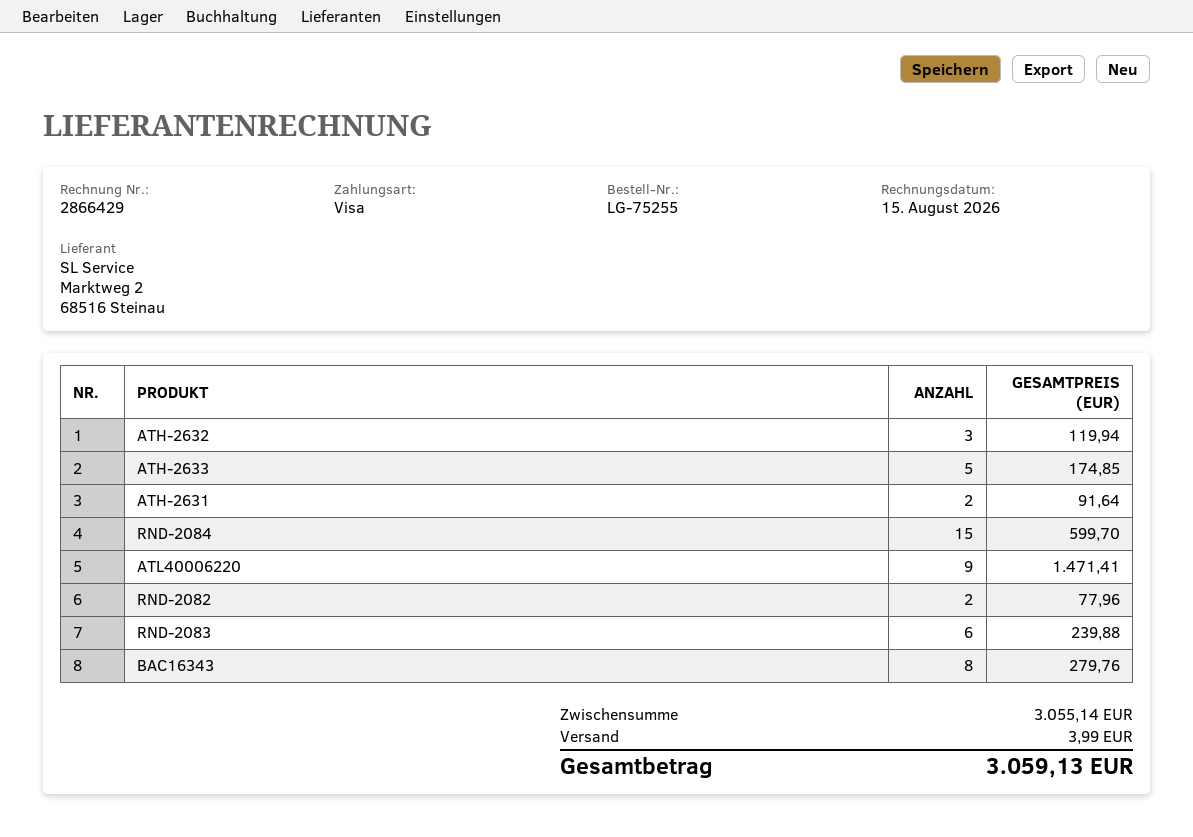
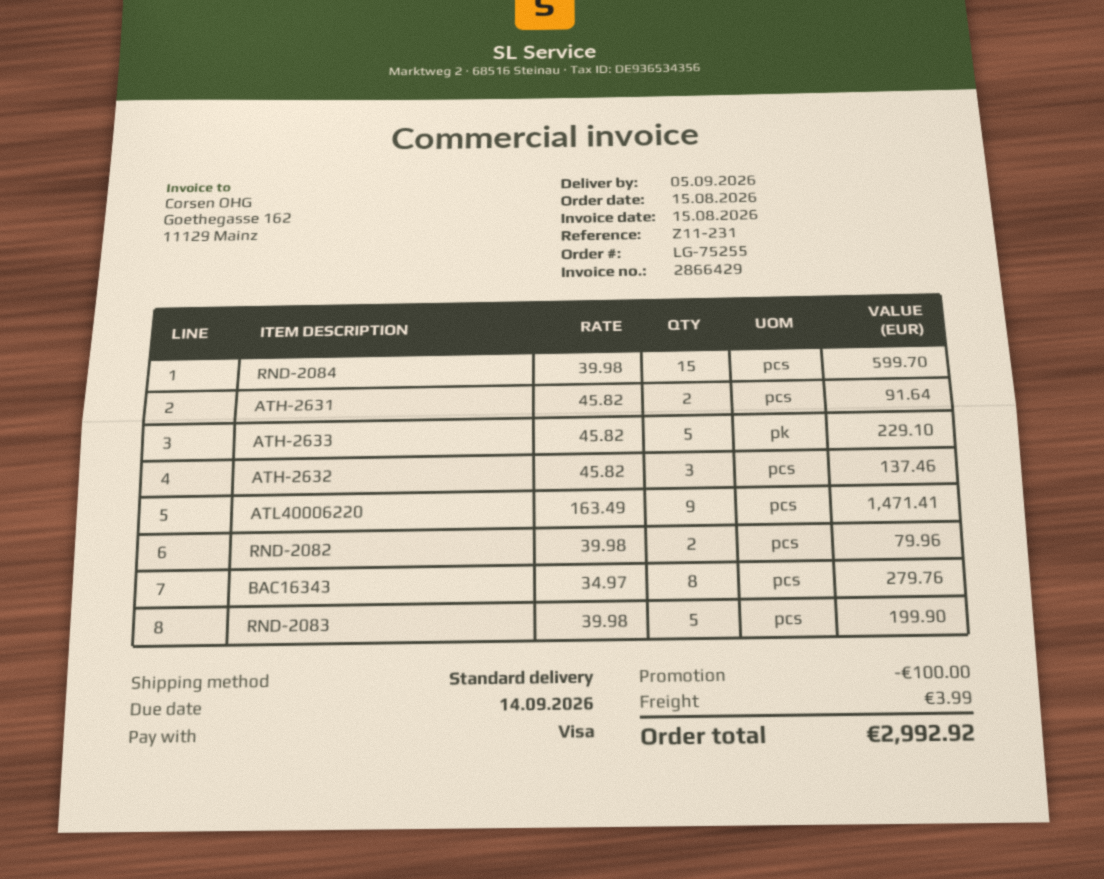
ATH-2632: 3 for 119.94 -> 3 for 137.46
ATH-2633: 5 for 174.85 -> 5 for 229.10
RND-2082: 2 for 77.96 -> 2 for 79.96
RND-2083: 6 for 239.88 -> 5 for 199.90
discount: none -> 100.00
total: 3059.13 -> 2992.92

